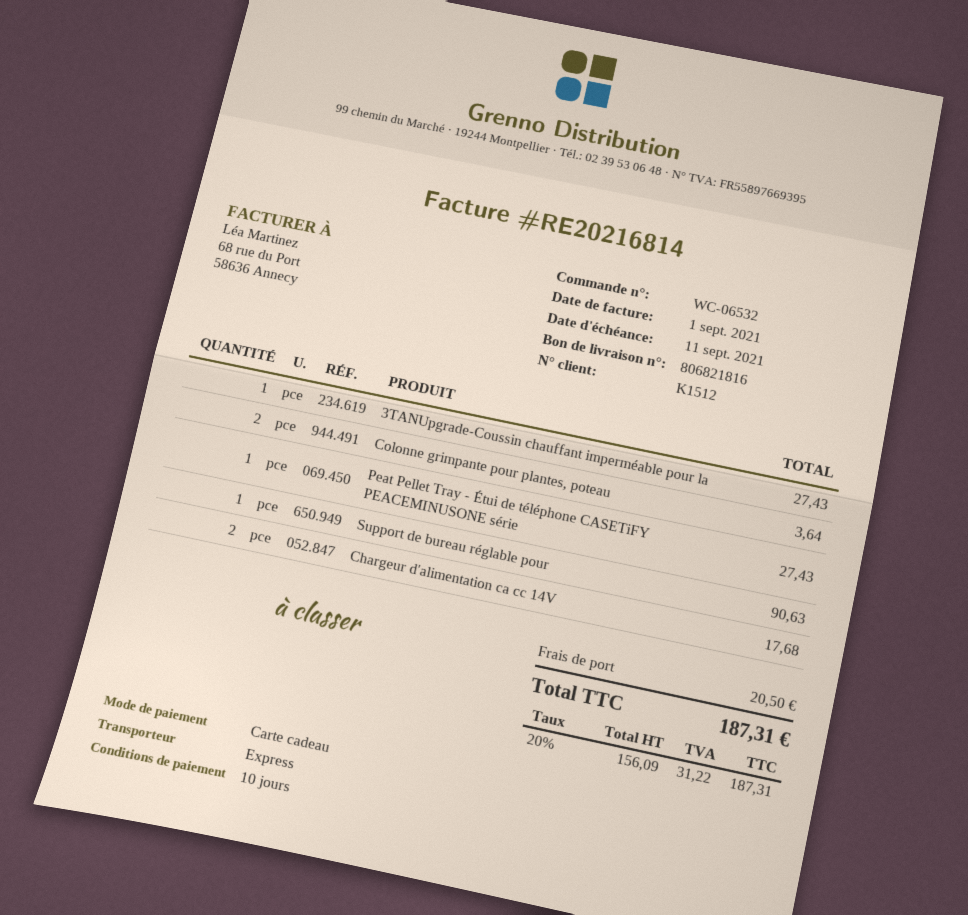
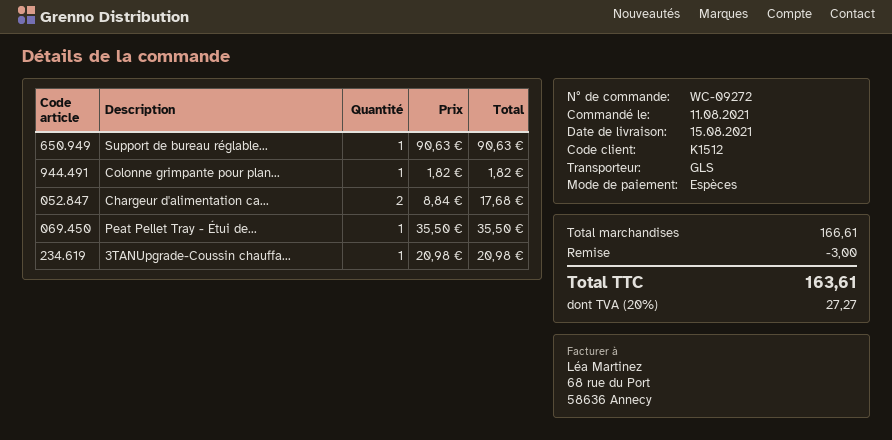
order number: WC-06532 -> WC-09272
payment method: gift card -> cash
shipping method: express -> GLS
3TANUpgrade-Coussin chauffant imperméable pour la: 1 for 27.43 -> 1 for 20.98
Colonne grimpante pour plantes, poteau: 2 for 3.64 -> 1 for 1.82
Peat Pellet Tray - Étui de téléphone CASETiFY PEACEMINUSONE série: 1 for 27.43 -> 1 for 35.50
discount: none -> 3.00
shipping: 20.50 -> none
tax: 20% = 31.22 -> 20% = 27.27
total: 187.31 -> 163.61

